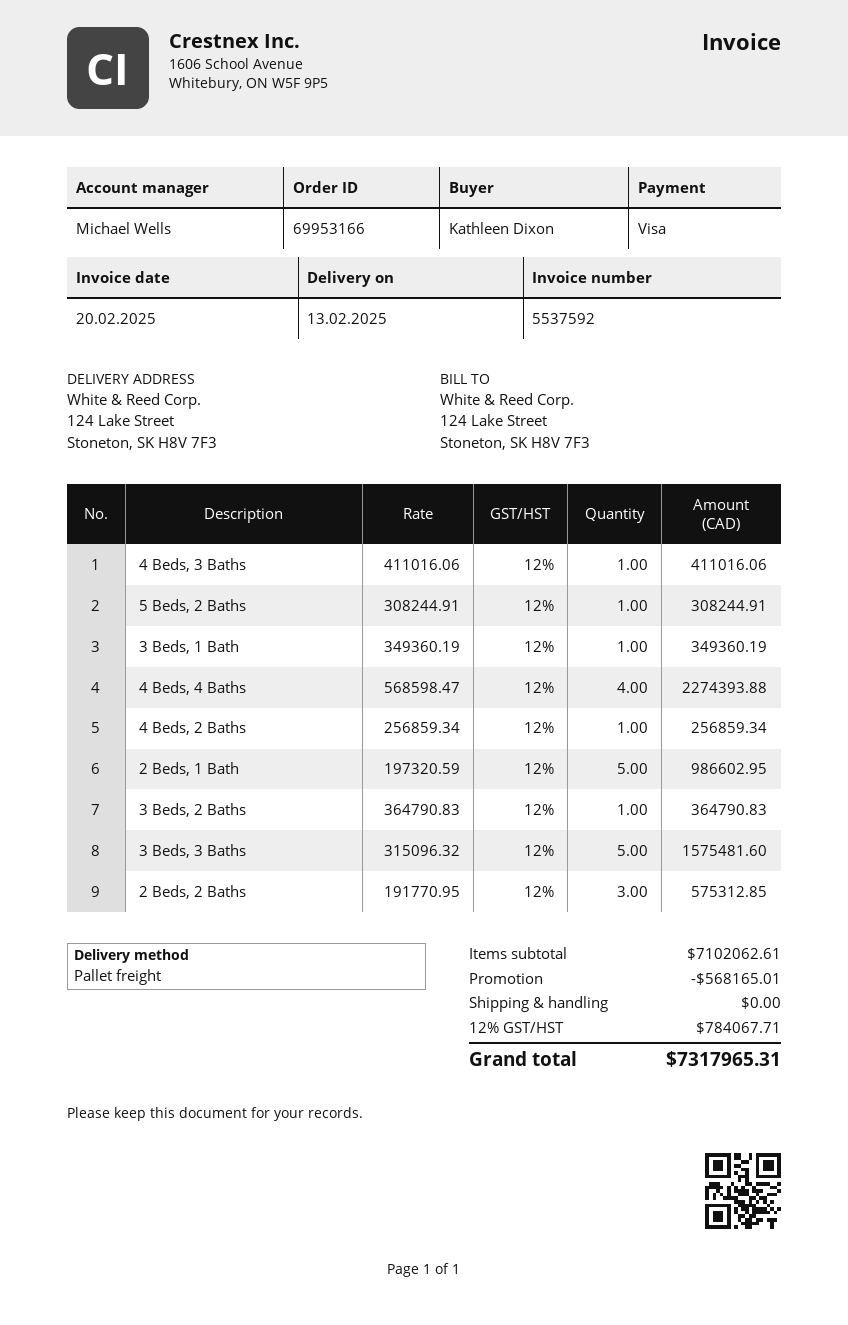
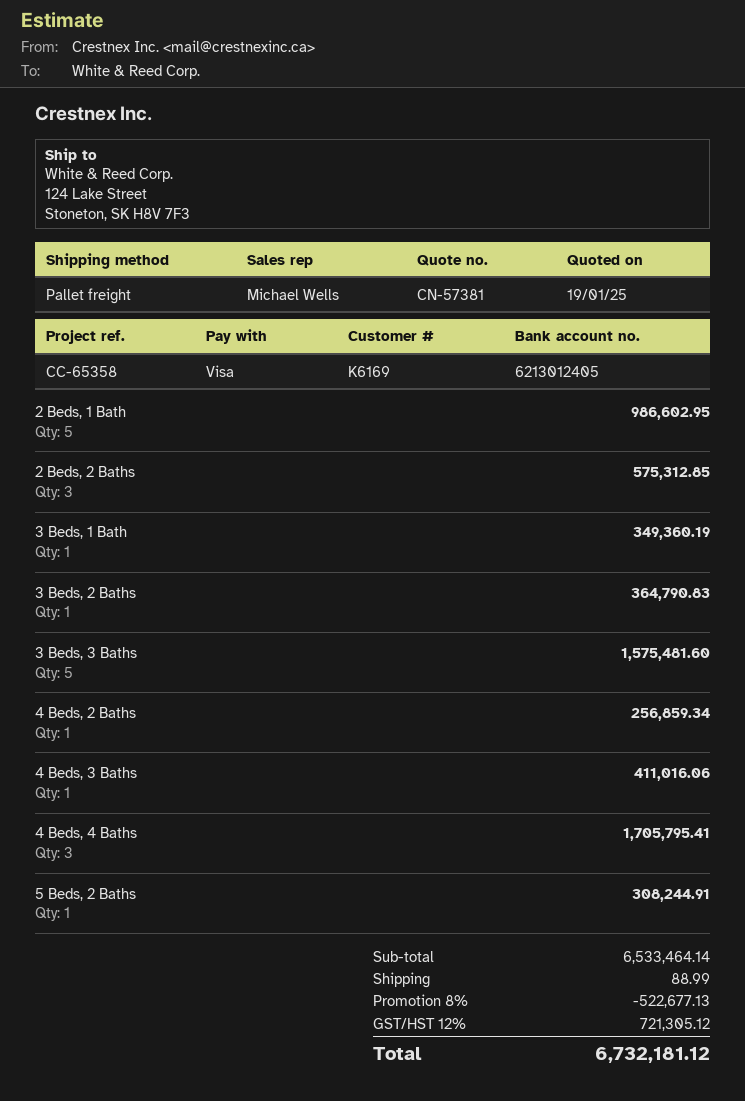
4 Beds, 4 Baths: 4 for 2274393.88 -> 3 for 1705795.41
subtotal: 7102062.61 -> 6533464.14
discount: 568165.01 -> 522677.13
shipping: 0.00 -> 88.99
tax: 12% = 784067.71 -> 12% = 721305.12
total: 7317965.31 -> 6732181.12

